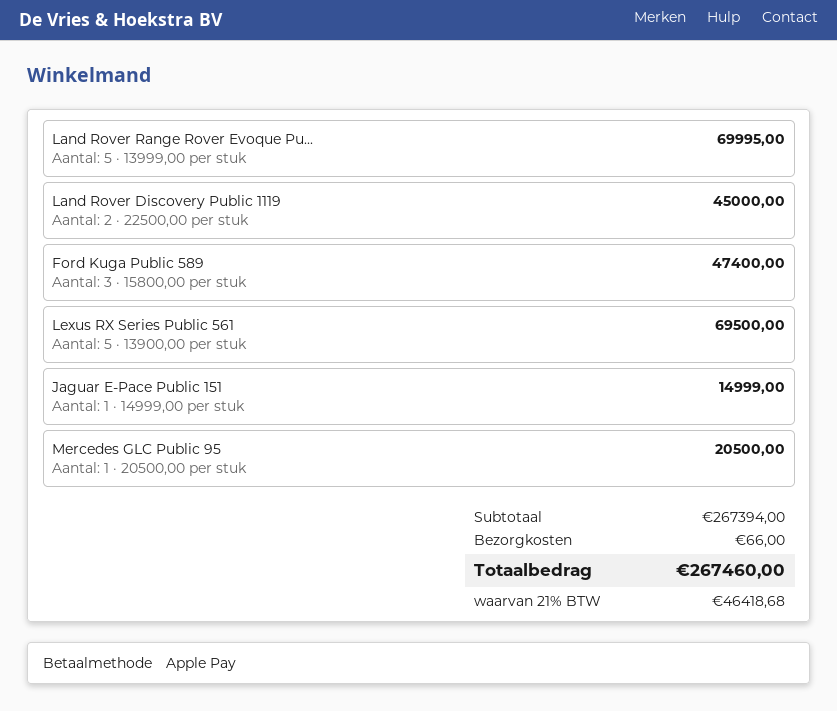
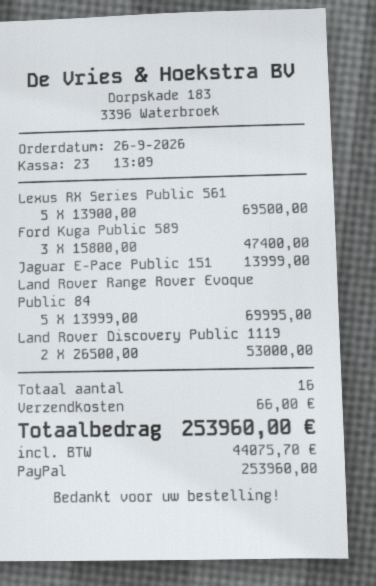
payment method: Apple Pay -> PayPal
Land Rover Discovery Public 1119: 2 x 22500.00 = 45000.00 -> 2 x 26500.00 = 53000.00
Jaguar E-Pace Public 151: 1 x 14999.00 = 14999.00 -> 1 x 13999.00 = 13999.00
Mercedes GLC Public 95: 1 x 20500.00 = 20500.00 -> none
tax: 46418.68 -> 44075.70
total: 267460.00 -> 253960.00

